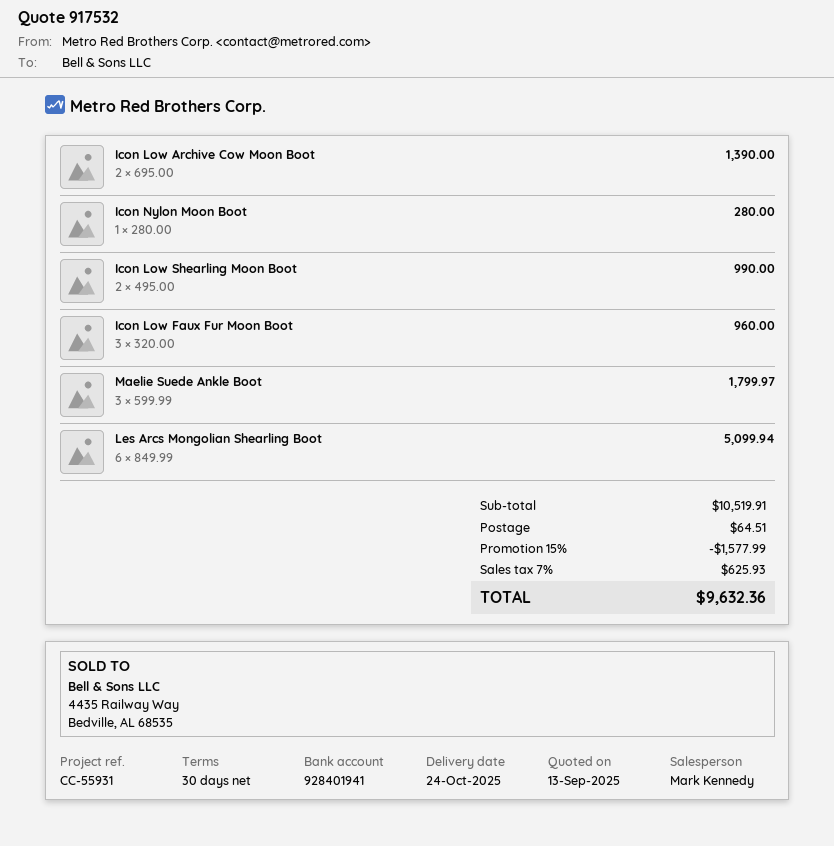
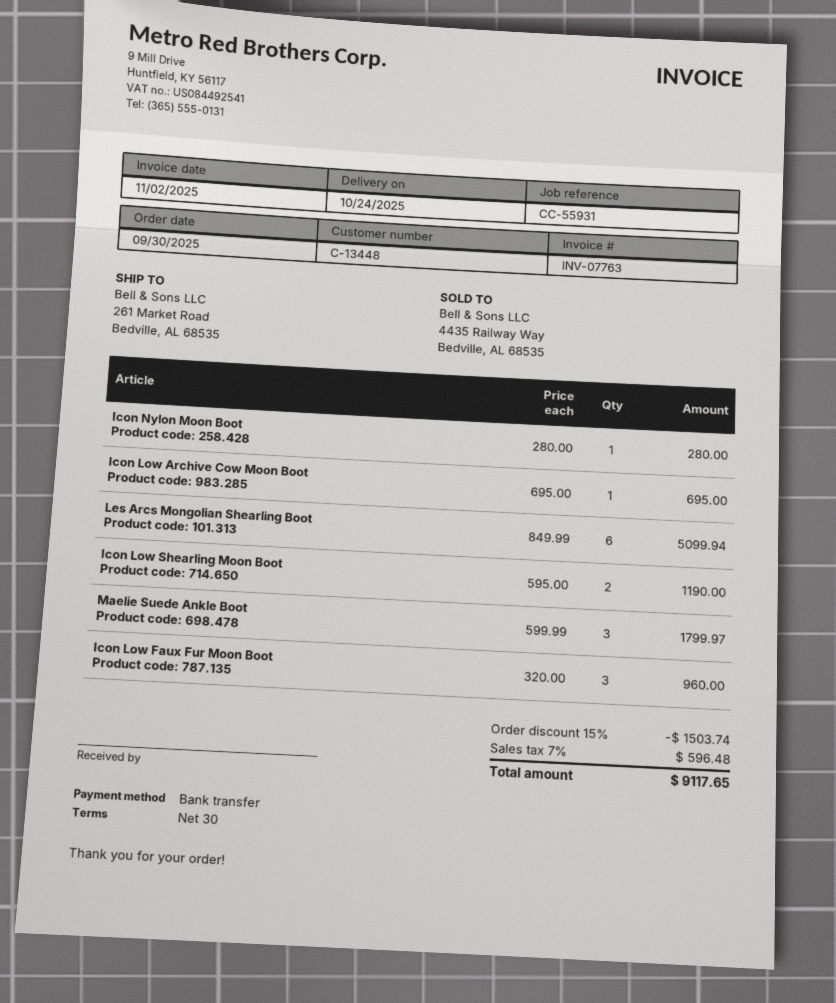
Icon Low Archive Cow Moon Boot: 2 x 695.00 = 1390.00 -> 1 x 695.00 = 695.00
Icon Low Shearling Moon Boot: 2 x 495.00 = 990.00 -> 2 x 595.00 = 1190.00
discount: 15% = 1577.99 -> 15% = 1503.74
shipping: 64.51 -> none
tax: 7% = 625.93 -> 7% = 596.48
total: 9632.36 -> 9117.65

